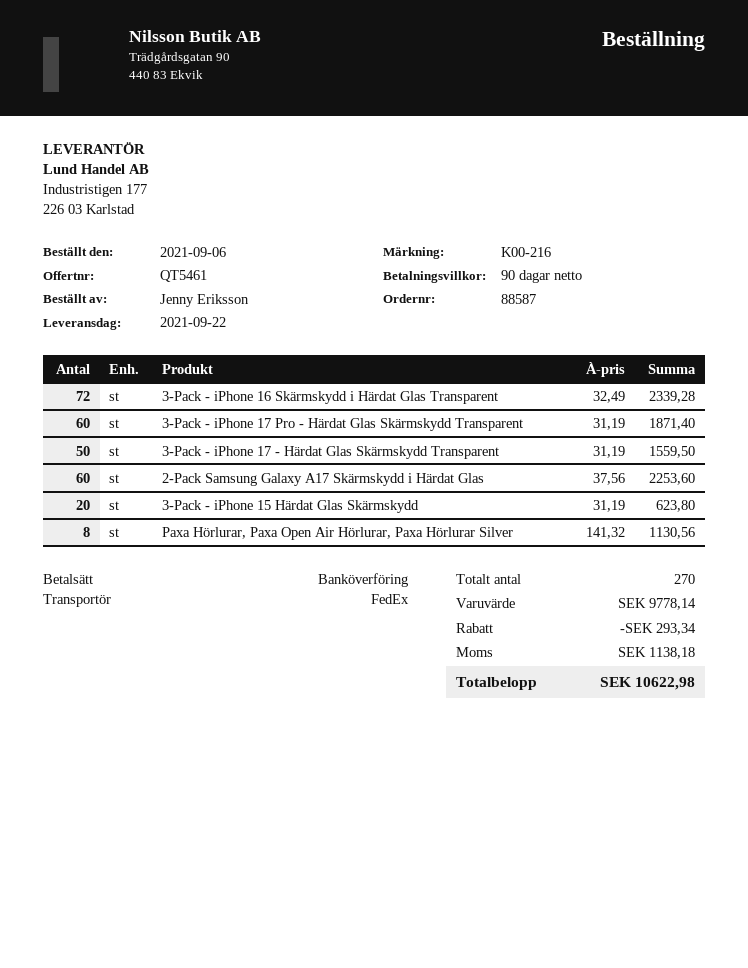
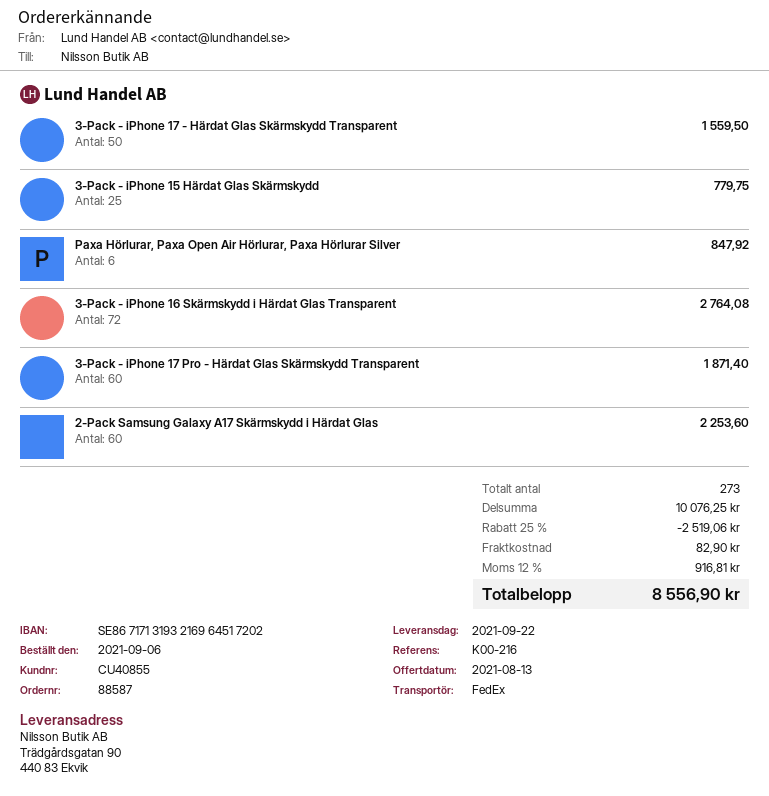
3-Pack - iPhone 16 Skärmskydd i Härdat Glas Transparent: 72 for 2339.28 -> 72 for 2764.08
3-Pack - iPhone 15 Härdat Glas Skärmskydd: 20 for 623.80 -> 25 for 779.75
Paxa Hörlurar, Paxa Open Air Hörlurar, Paxa Hörlurar Silver: 8 for 1130.56 -> 6 for 847.92
total quantity: 270 -> 273
subtotal: 9778.14 -> 10076.25
discount: 293.34 -> 2519.06
shipping: none -> 82.90
tax: 1138.18 -> 916.81
total: 10622.98 -> 8556.90

